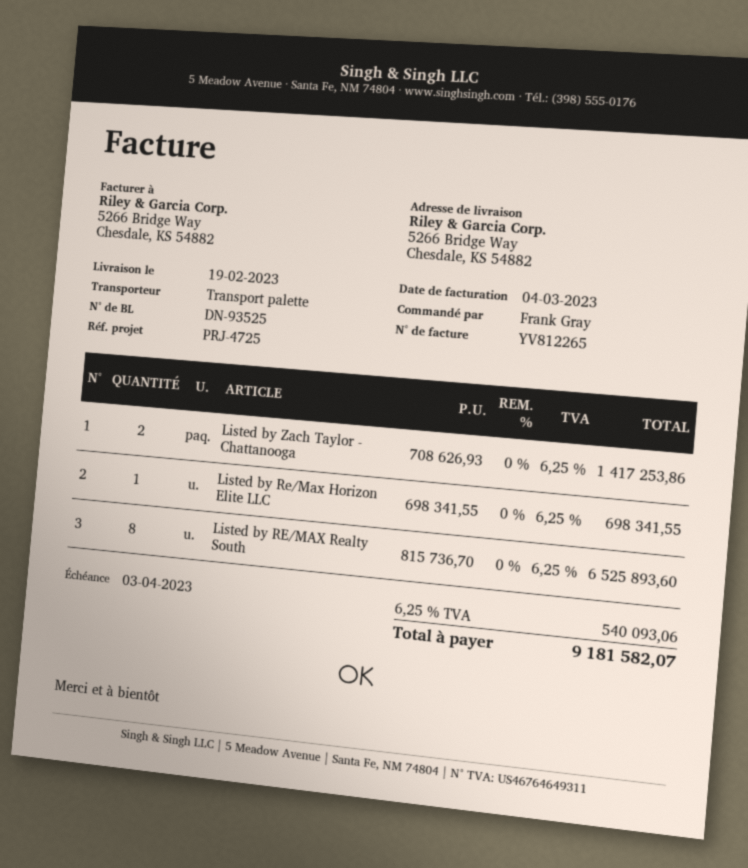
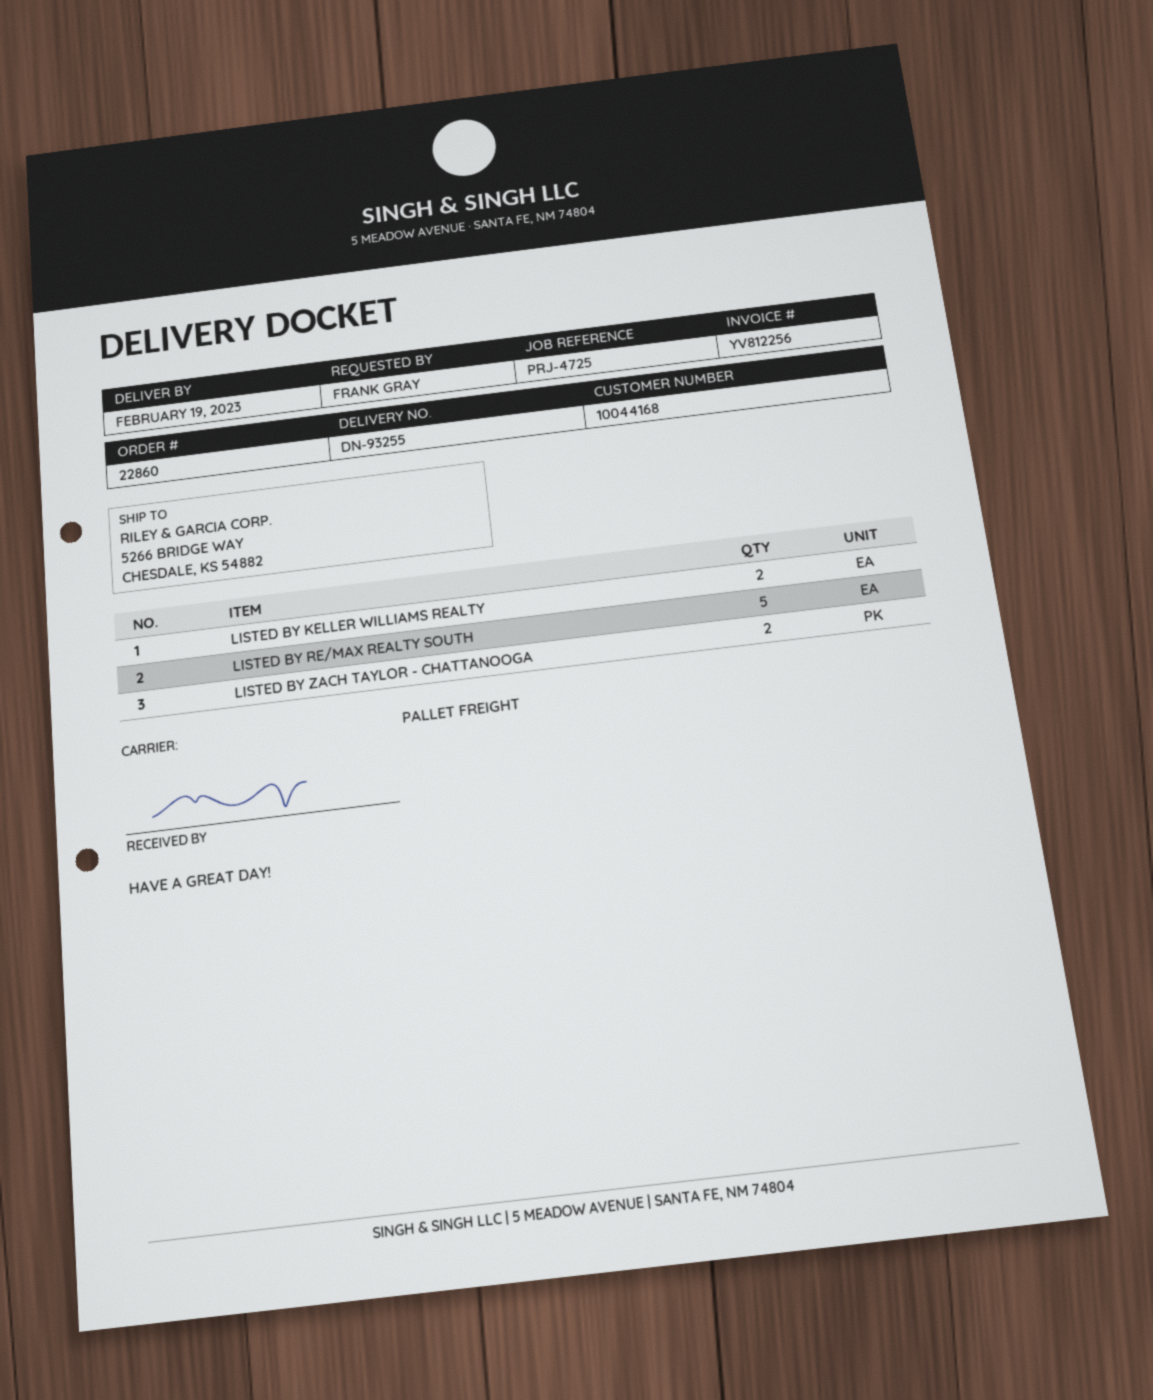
delivery note number: DN-93525 -> DN-93255
invoice number: YV812265 -> YV812256
Listed by Re/Max Horizon Elite LLC: 1 -> none
Listed by RE/MAX Realty South: 8 -> 5
LISTED BY KELLER WILLIAMS REALTY: none -> 2

